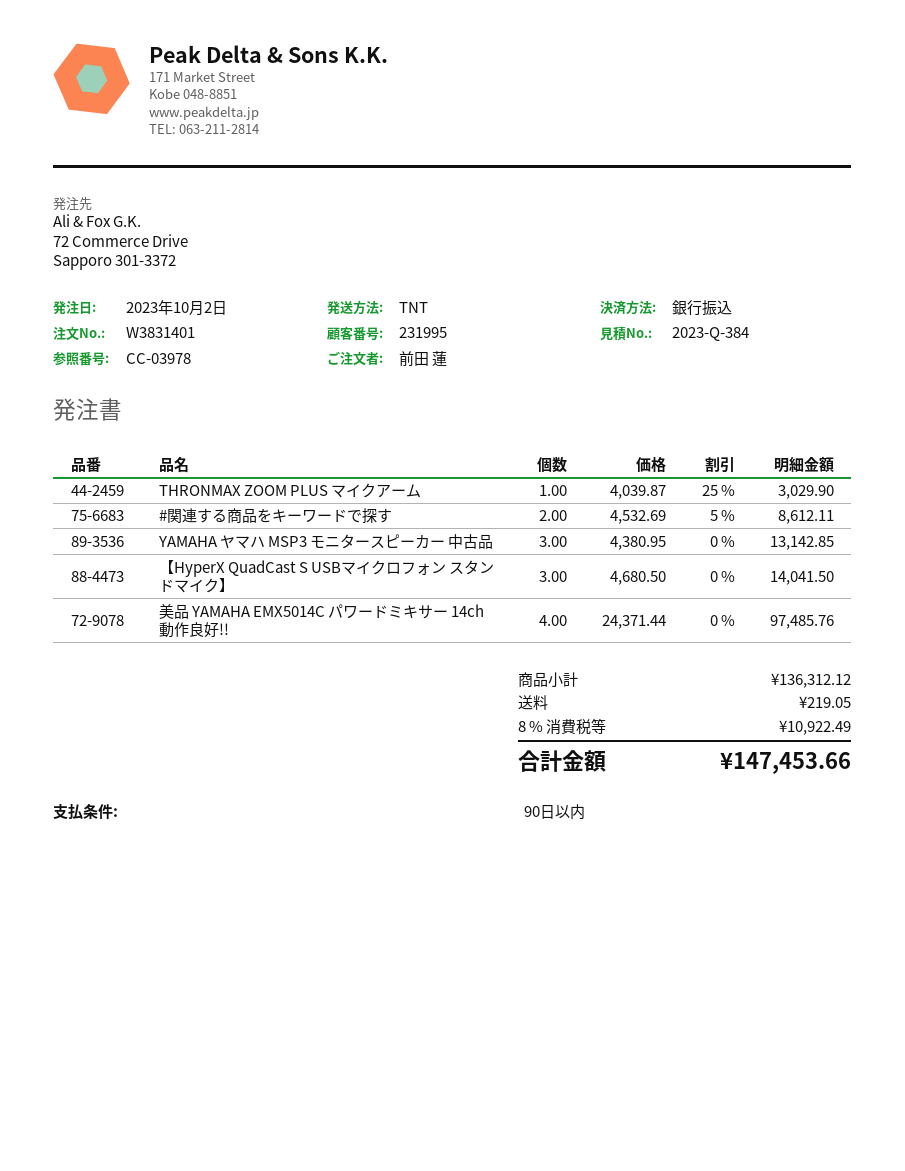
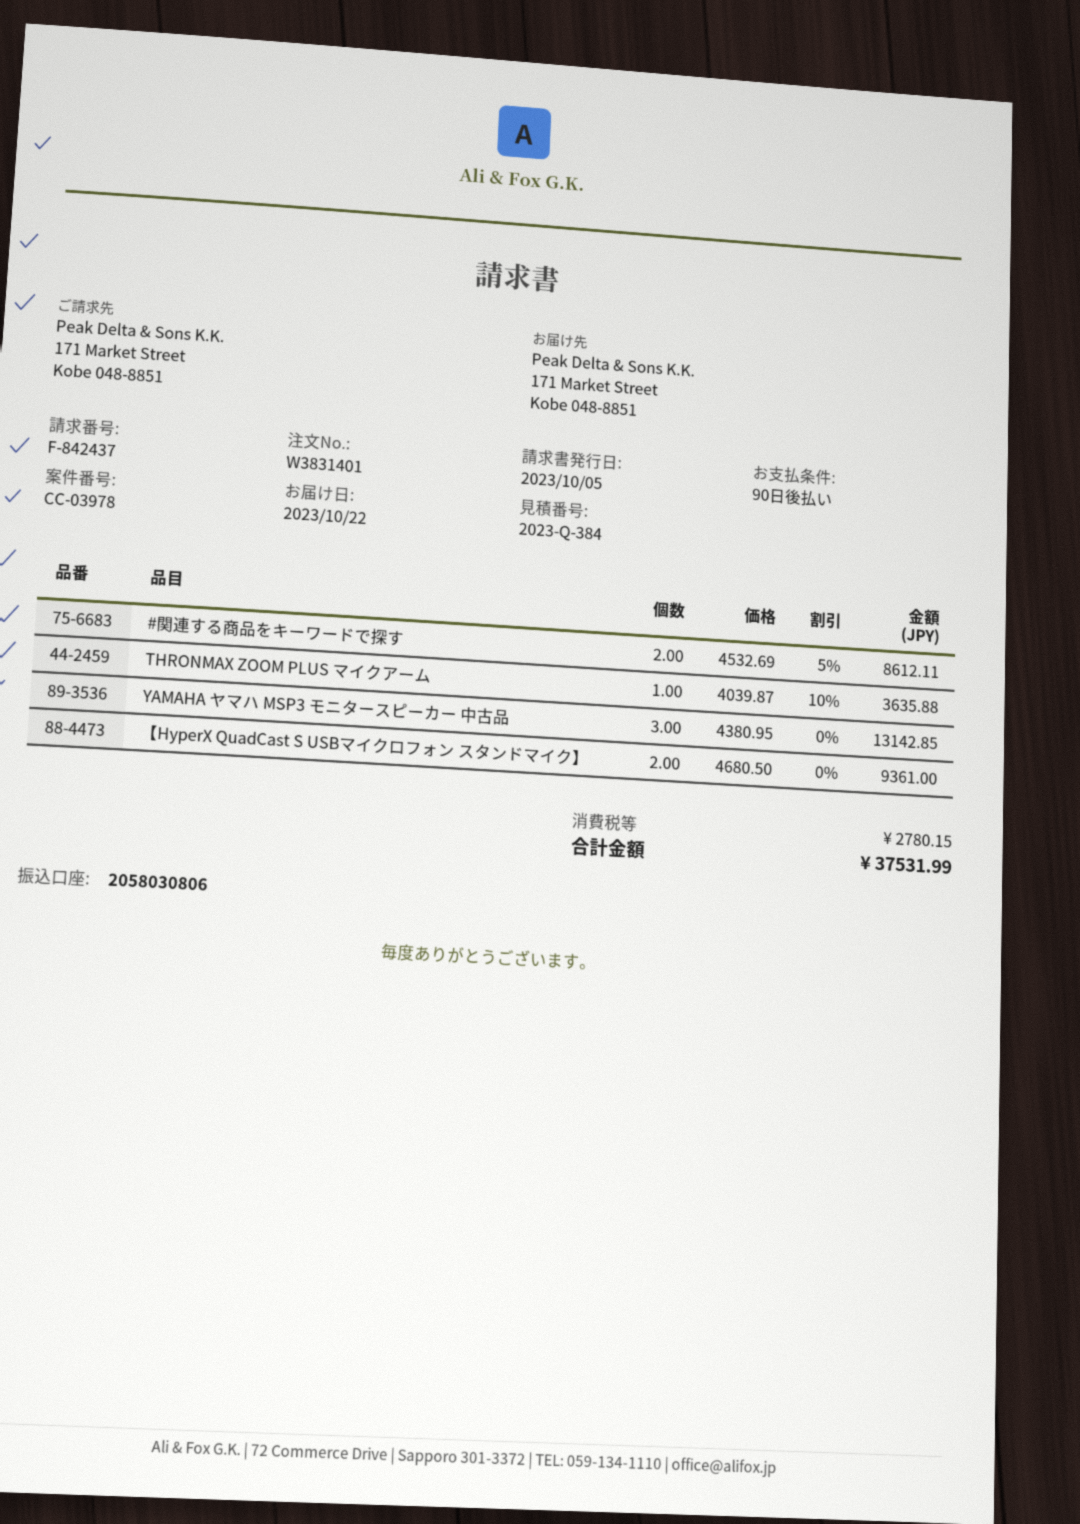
THRONMAX ZOOM PLUS マイクアーム: 1 x 4039.87 - 25% = 3029.90 -> 1 x 4039.87 - 10% = 3635.88
【HyperX QuadCast S USBマイクロフォン スタンドマイク】: 3 x 4680.50 = 14041.50 -> 2 x 4680.50 = 9361.00
美品 YAMAHA EMX5014C パワードミキサー 14ch 動作良好!!: 4 x 24371.44 = 97485.76 -> none
shipping: 219.05 -> none
tax: 10922.49 -> 2780.15
total: 147453.66 -> 37531.99

